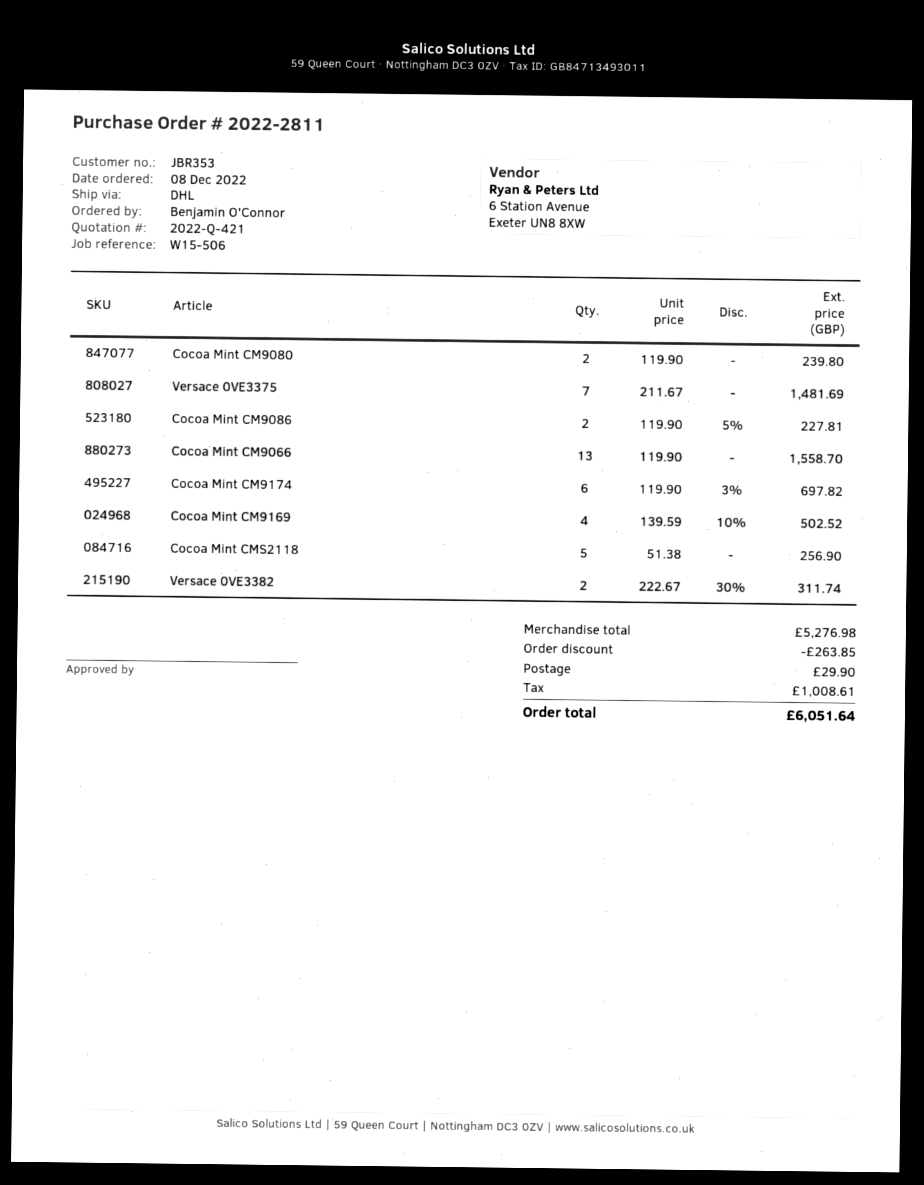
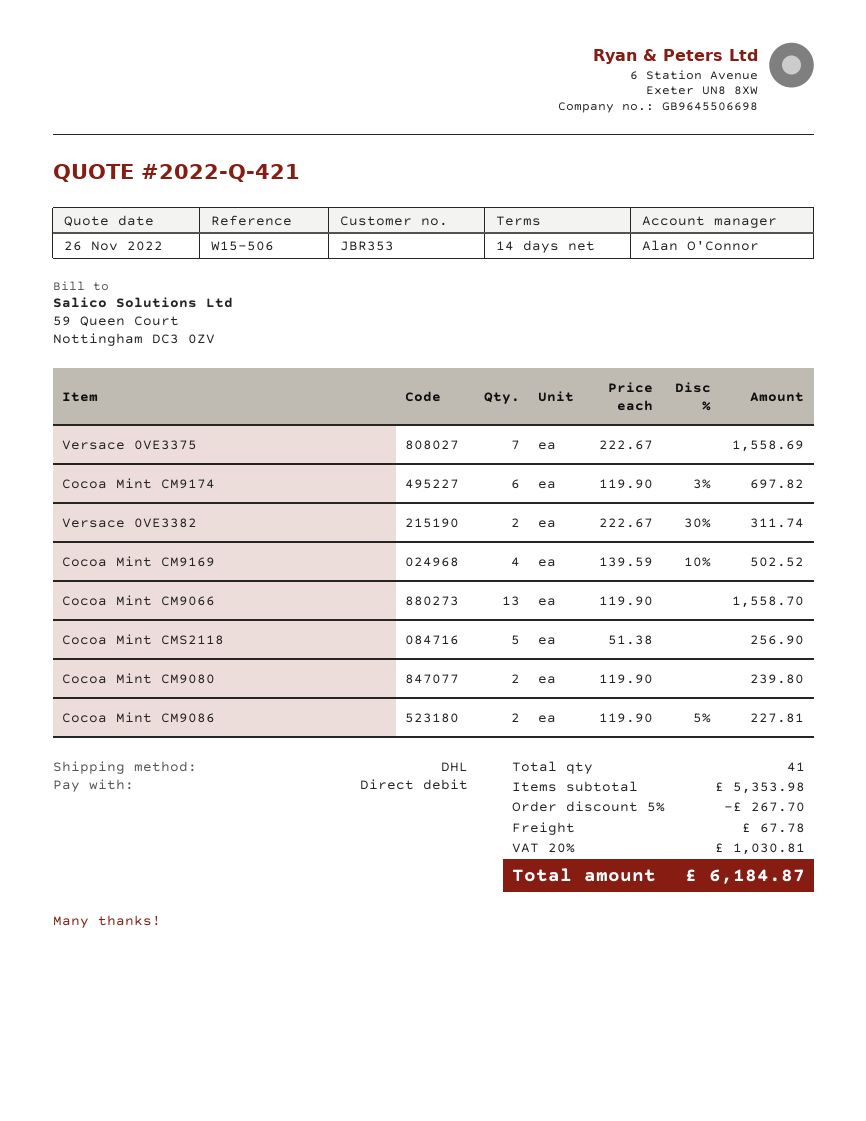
Versace 0VE3375: 7 x 211.67 = 1481.69 -> 7 x 222.67 = 1558.69
subtotal: 5276.98 -> 5353.98
discount: 263.85 -> 267.70
shipping: 29.90 -> 67.78
tax: 1008.61 -> 1030.81
total: 6051.64 -> 6184.87

